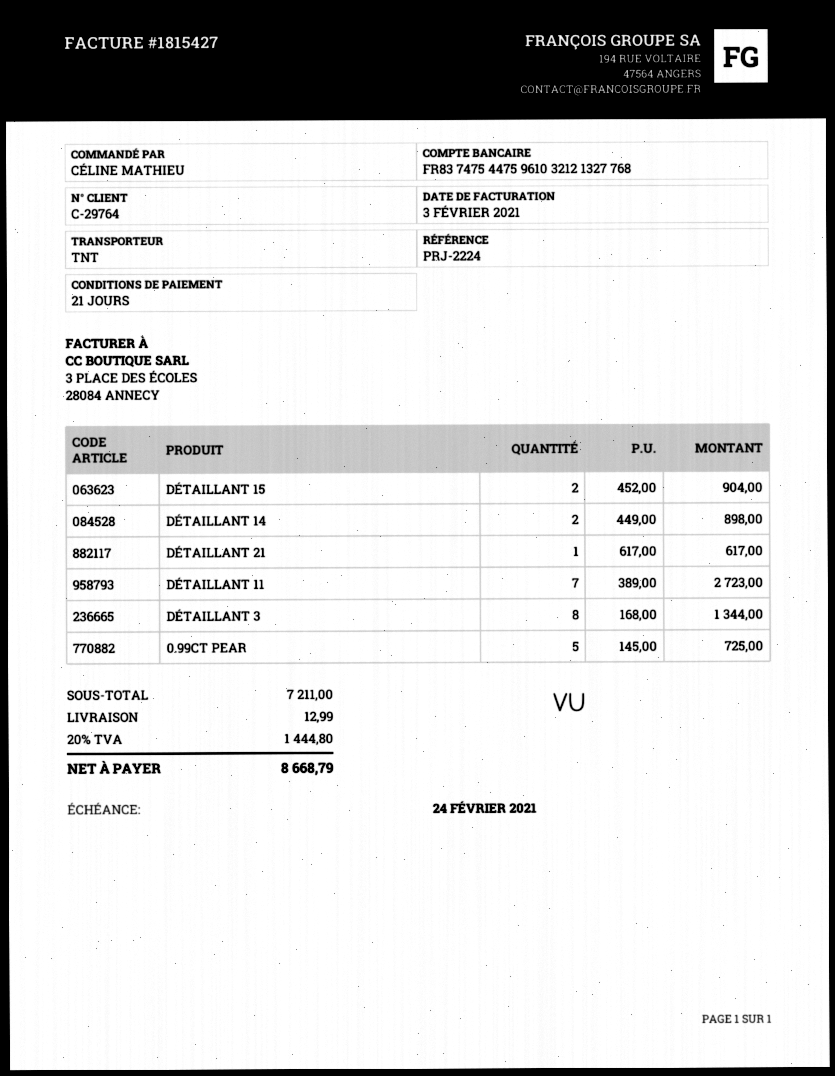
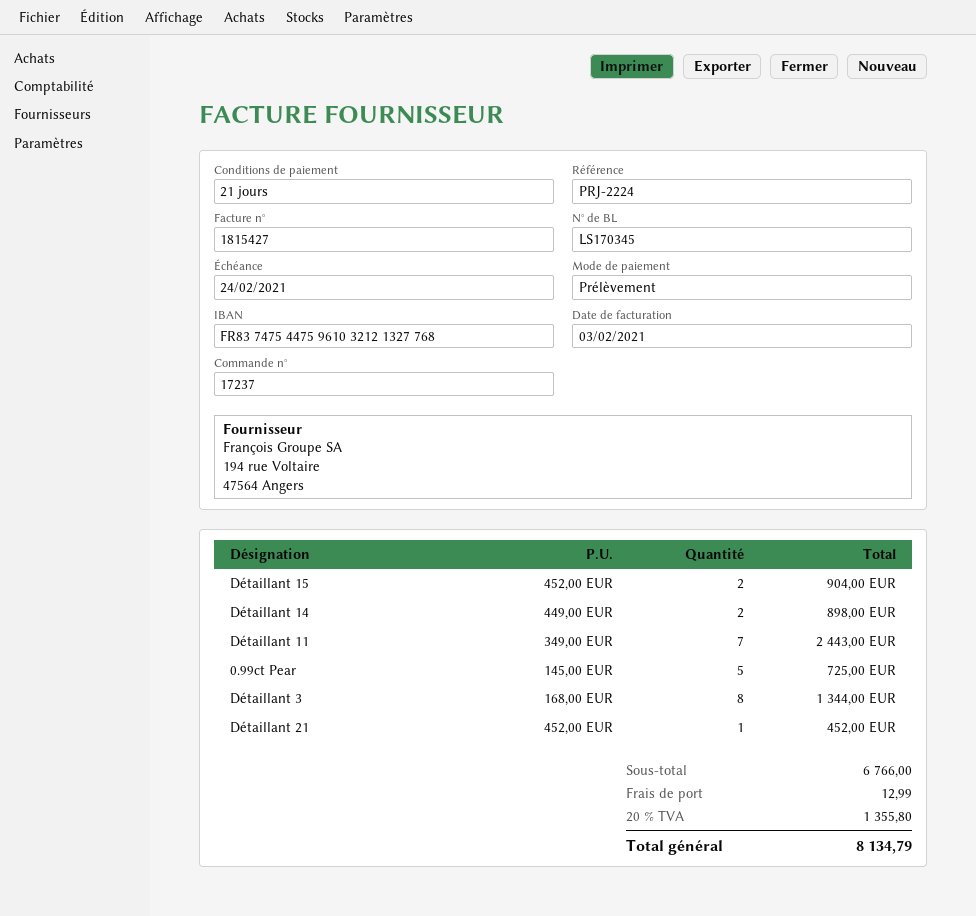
DÉTAILLANT 21: 1 x 617.00 = 617.00 -> 1 x 452.00 = 452.00
DÉTAILLANT 11: 7 x 389.00 = 2723.00 -> 7 x 349.00 = 2443.00
subtotal: 7211.00 -> 6766.00
tax: 20% = 1444.80 -> 20% = 1355.80
total: 8668.79 -> 8134.79

